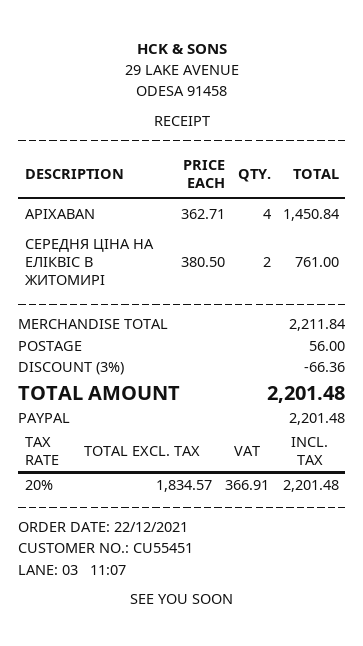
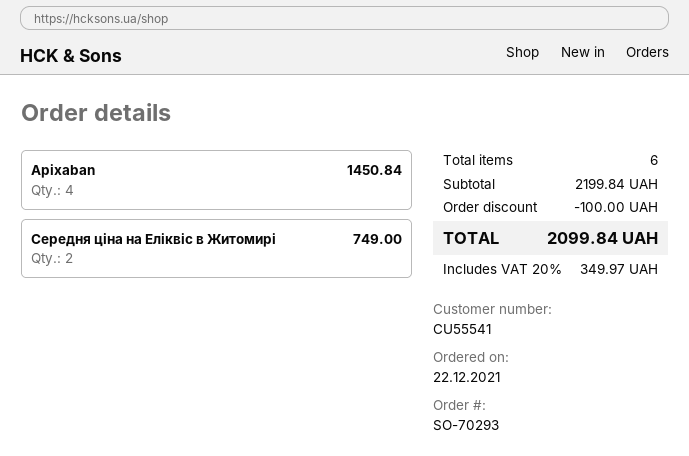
customer number: CU55451 -> CU55541
СЕРЕДНЯ ЦІНА НА ЕЛІКВІС В ЖИТОМИРІ: 2 for 761.00 -> 2 for 749.00
subtotal: 2211.84 -> 2199.84
discount: 66.36 -> 100.00
shipping: 56.00 -> none
tax: 20% = 366.91 -> 20% = 349.97
total: 2201.48 -> 2099.84

